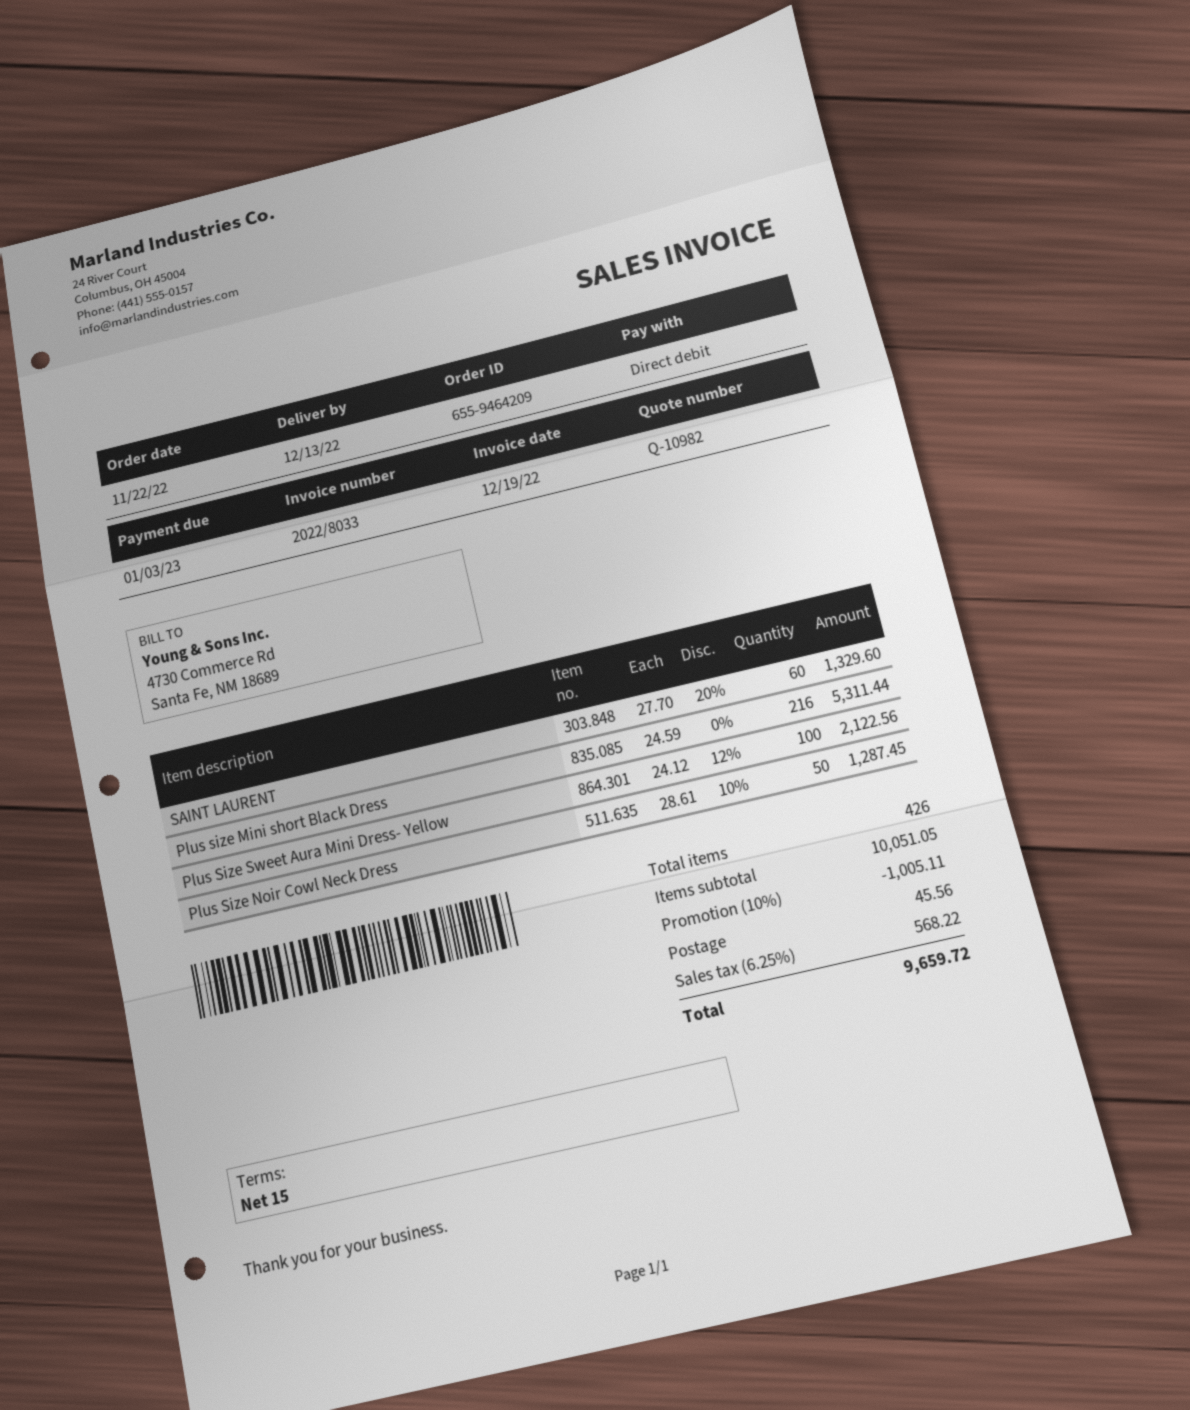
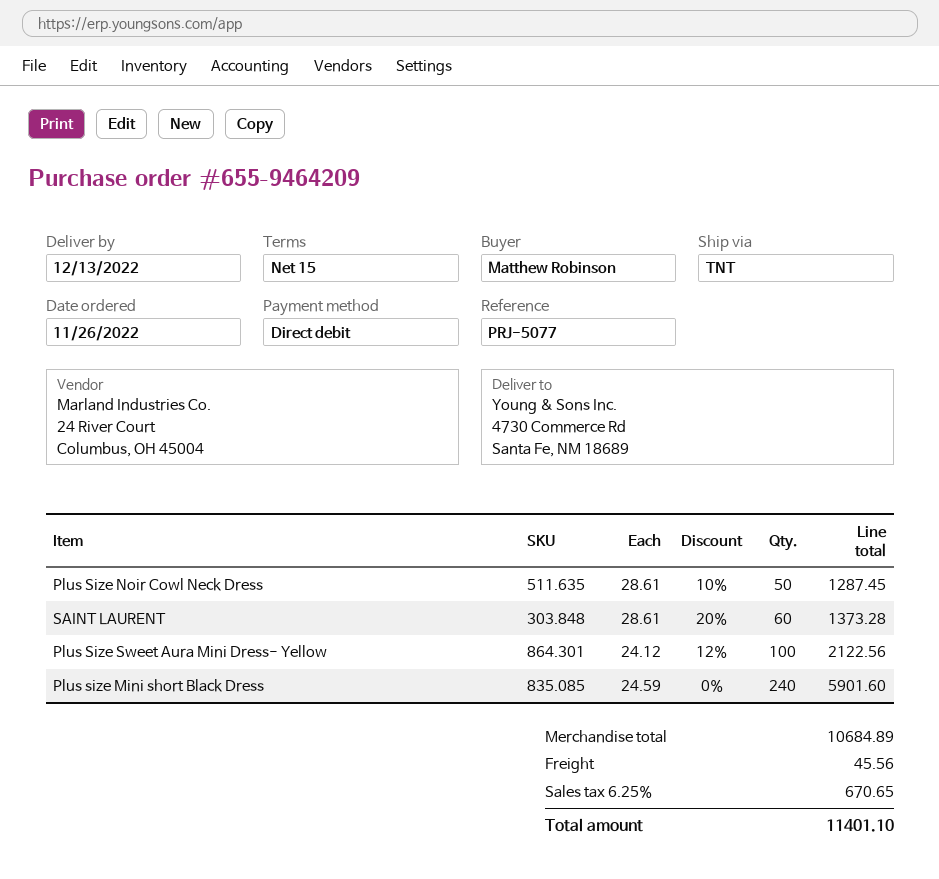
order date: 2022-11-22 -> 2022-11-26
SAINT LAURENT: 60 x 27.70 - 20% = 1329.60 -> 60 x 28.61 - 20% = 1373.28
Plus size Mini short Black Dress: 216 x 24.59 = 5311.44 -> 240 x 24.59 = 5901.60
subtotal: 10051.05 -> 10684.89
discount: 10% = 1005.11 -> none
tax: 6.25% = 568.22 -> 6.25% = 670.65
total: 9659.72 -> 11401.10

